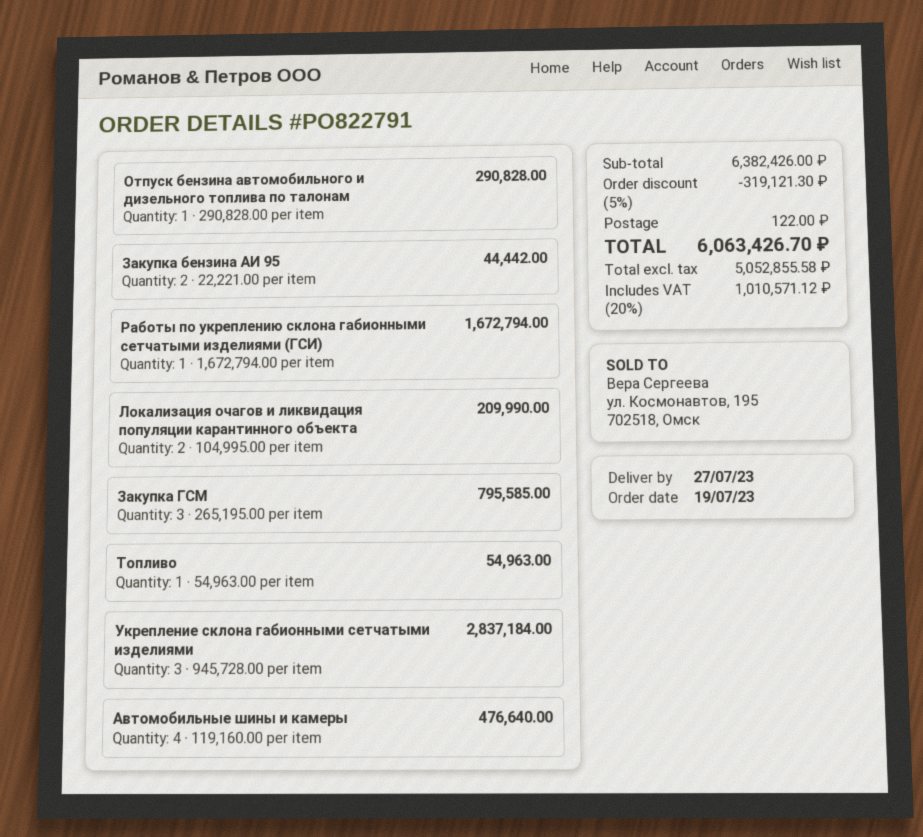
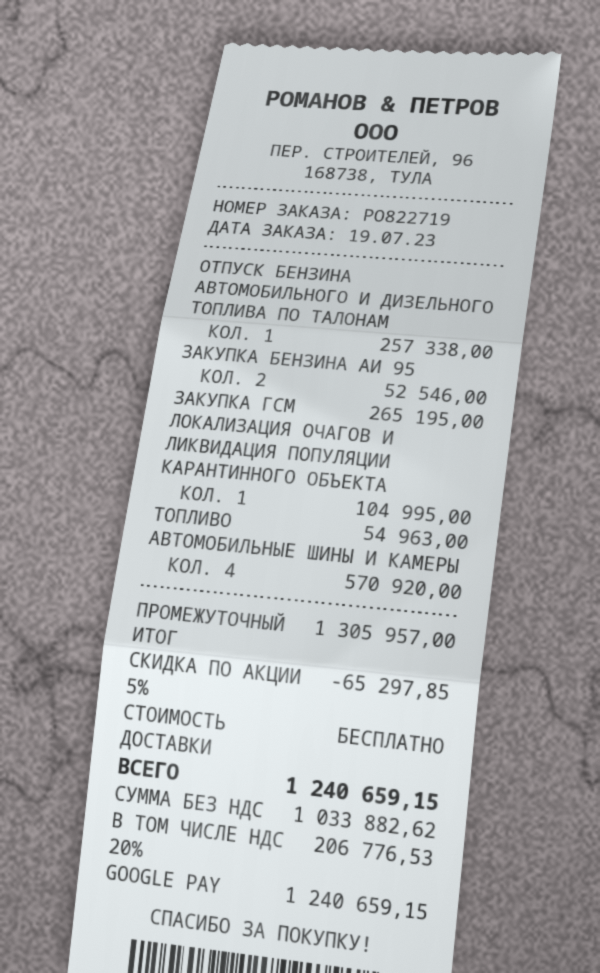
order number: PO822791 -> PO822719
Отпуск бензина автомобильного и дизельного топлива по талонам: 1 for 290828.00 -> 1 for 257338.00
Закупка бензина АИ 95: 2 for 44442.00 -> 2 for 52546.00
Работы по укреплению склона габионными сетчатыми изделиями (ГСИ): 1 for 1672794.00 -> none
Локализация очагов и ликвидация популяции карантинного объекта: 2 for 209990.00 -> 1 for 104995.00
Закупка ГСМ: 3 for 795585.00 -> 1 for 265195.00
Укрепление склона габионными сетчатыми изделиями: 3 for 2837184.00 -> none
Автомобильные шины и камеры: 4 for 476640.00 -> 4 for 570920.00
subtotal: 6382426.00 -> 1305957.00
discount: 5% = 319121.30 -> 5% = 65297.85
shipping: 122.00 -> 0.00
net: 5052855.58 -> 1033882.62
tax: 20% = 1010571.12 -> 20% = 206776.53
total: 6063426.70 -> 1240659.15

